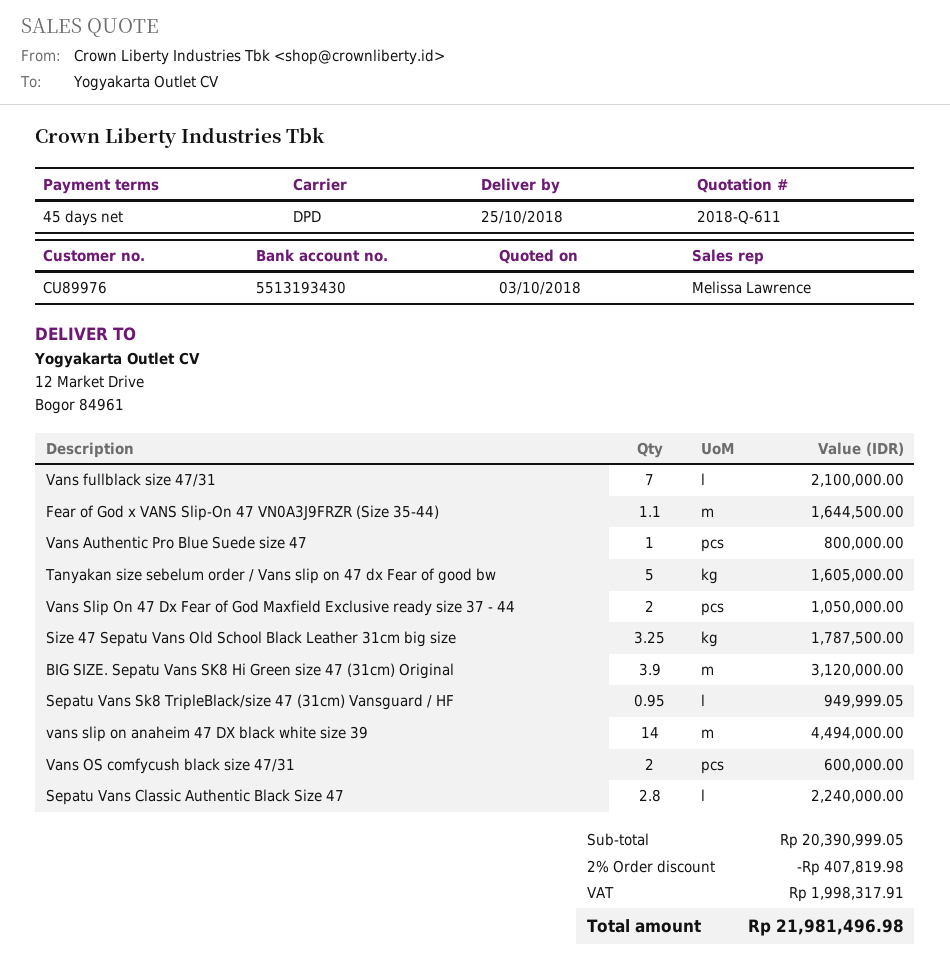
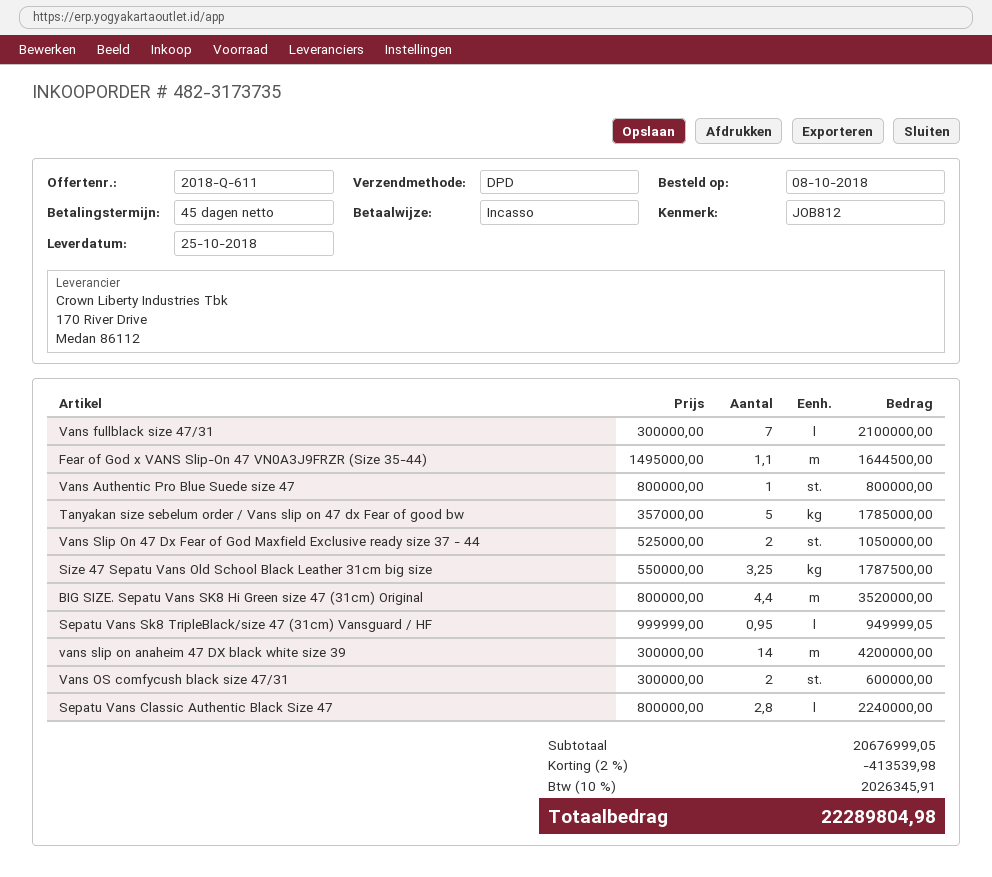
Tanyakan size sebelum order / Vans slip on 47 dx Fear of good bw: 5 for 1605000.00 -> 5 for 1785000.00
BIG SIZE. Sepatu Vans SK8 Hi Green size 47 (31cm) Original: 3.9 for 3120000.00 -> 4.4 for 3520000.00
vans slip on anaheim 47 DX black white size 39: 14 for 4494000.00 -> 14 for 4200000.00
subtotal: 20390999.05 -> 20676999.05
discount: 2% = 407819.98 -> 2% = 413539.98
tax: 1998317.91 -> 2026345.91
total: 21981496.98 -> 22289804.98

